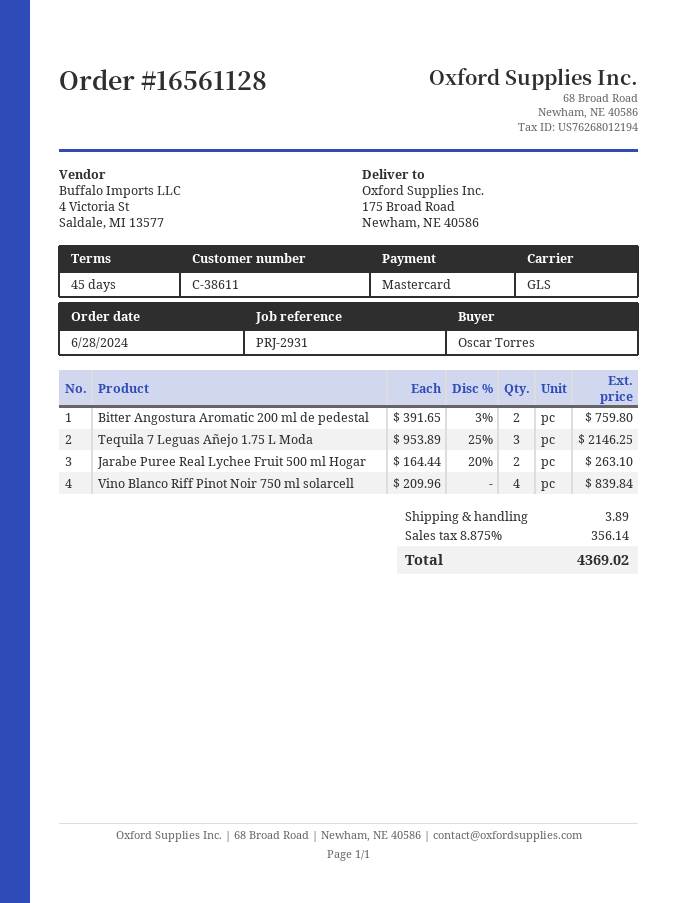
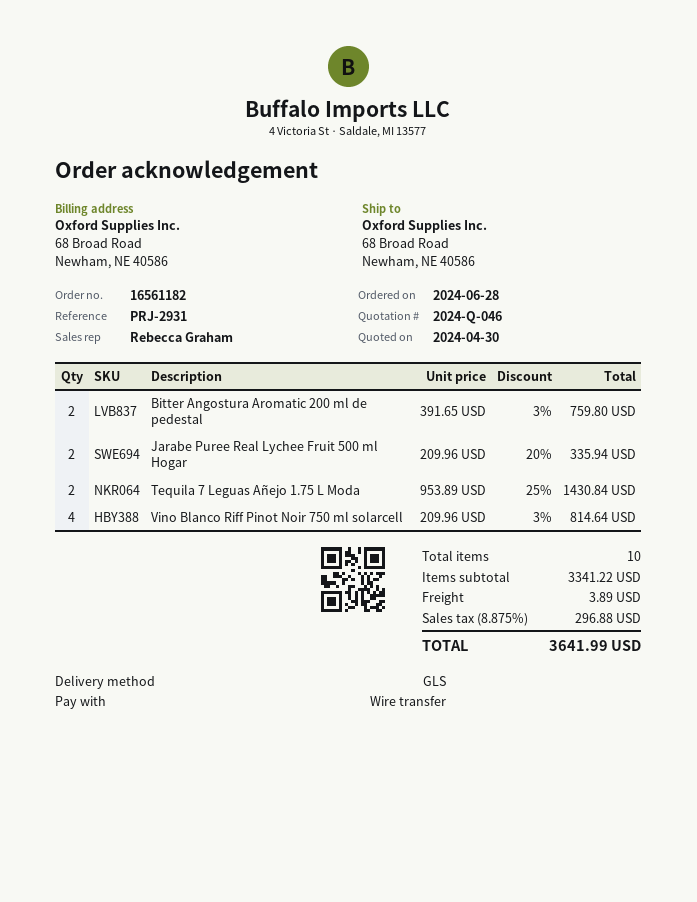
order number: 16561128 -> 16561182
payment method: Mastercard -> bank transfer
ship to: 175 Broad Road, Newham, NE 40586 -> 68 Broad Road, Newham, NE 40586
Tequila 7 Leguas Añejo 1.75 L Moda: 3 x 953.89 - 25% = 2146.25 -> 2 x 953.89 - 25% = 1430.84
Jarabe Puree Real Lychee Fruit 500 ml Hogar: 2 x 164.44 - 20% = 263.10 -> 2 x 209.96 - 20% = 335.94
Vino Blanco Riff Pinot Noir 750 ml solarcell: 4 x 209.96 = 839.84 -> 4 x 209.96 - 3% = 814.64
tax: 8.875% = 356.14 -> 8.875% = 296.88
total: 4369.02 -> 3641.99

